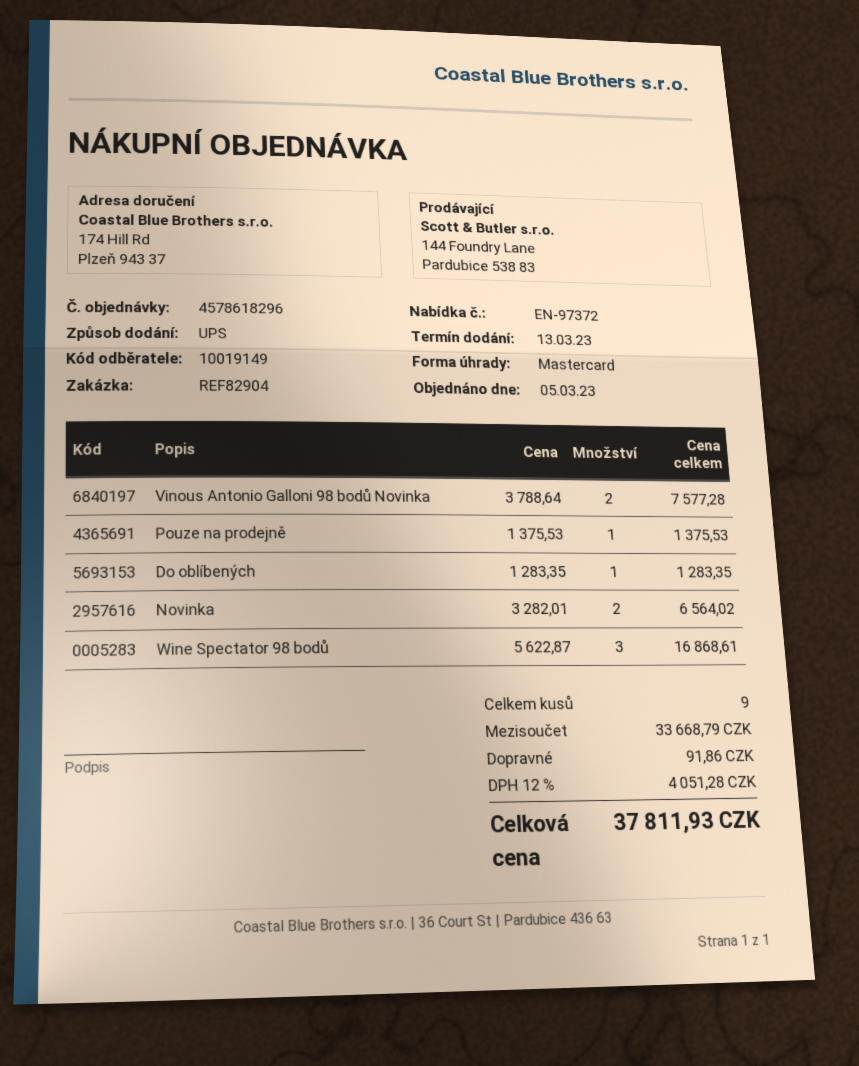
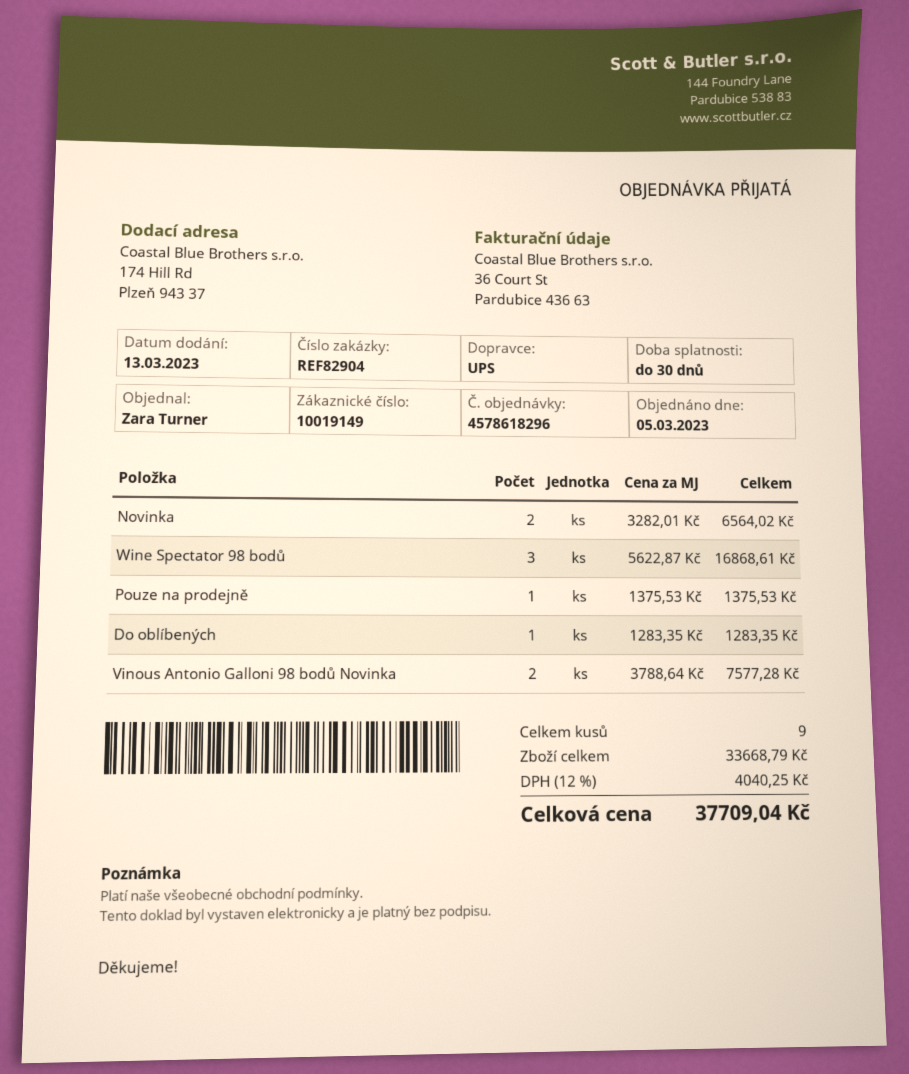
shipping: 91.86 -> none
tax: 12% = 4051.28 -> 12% = 4040.25
total: 37811.93 -> 37709.04

